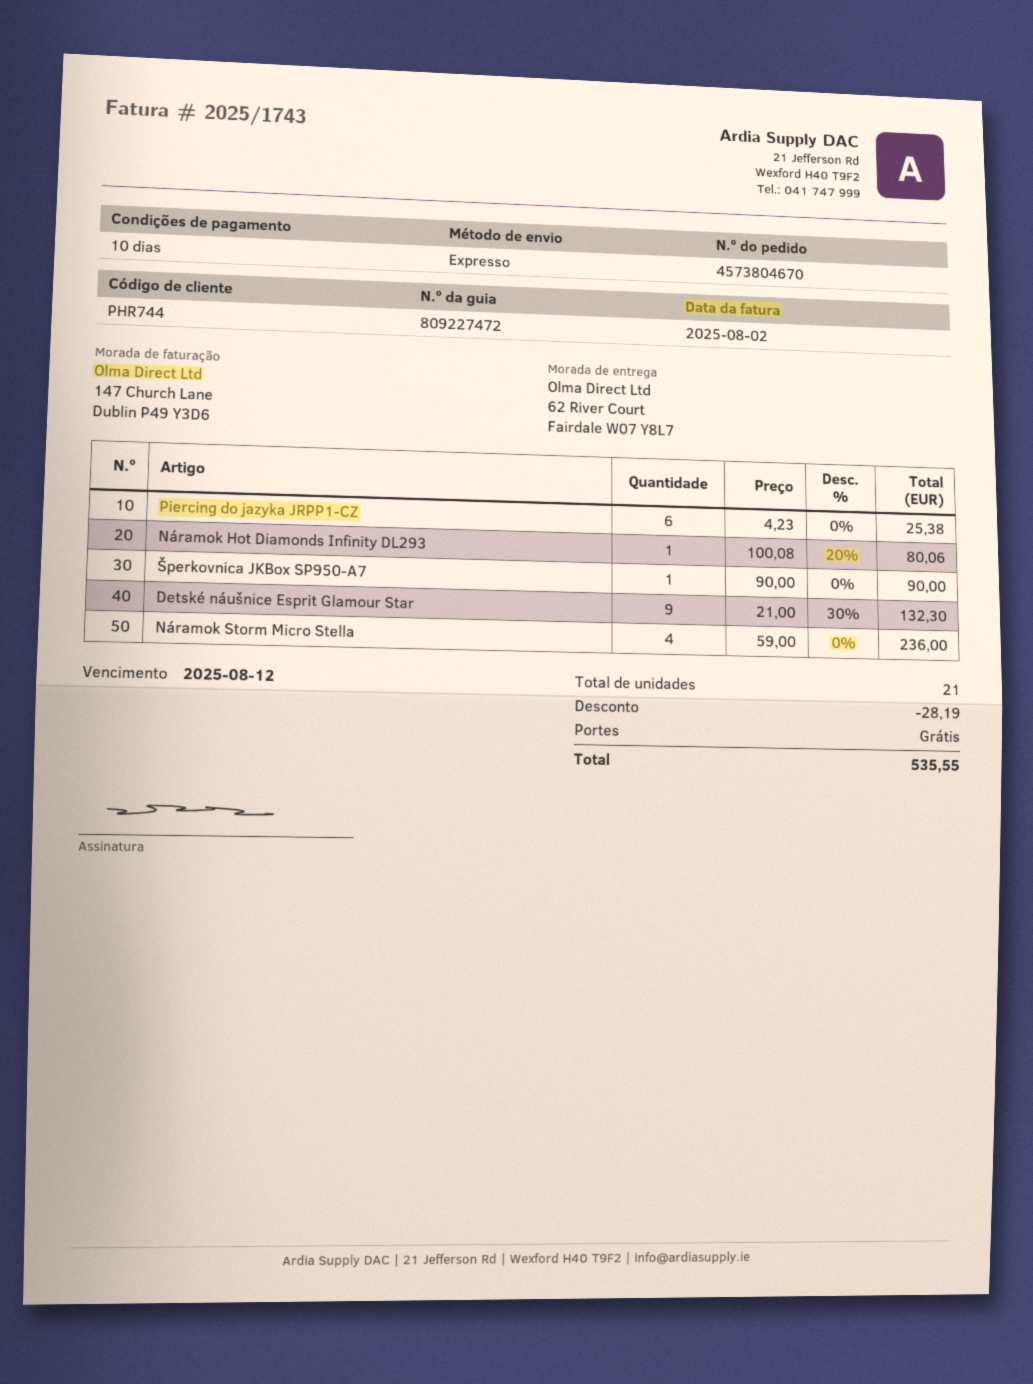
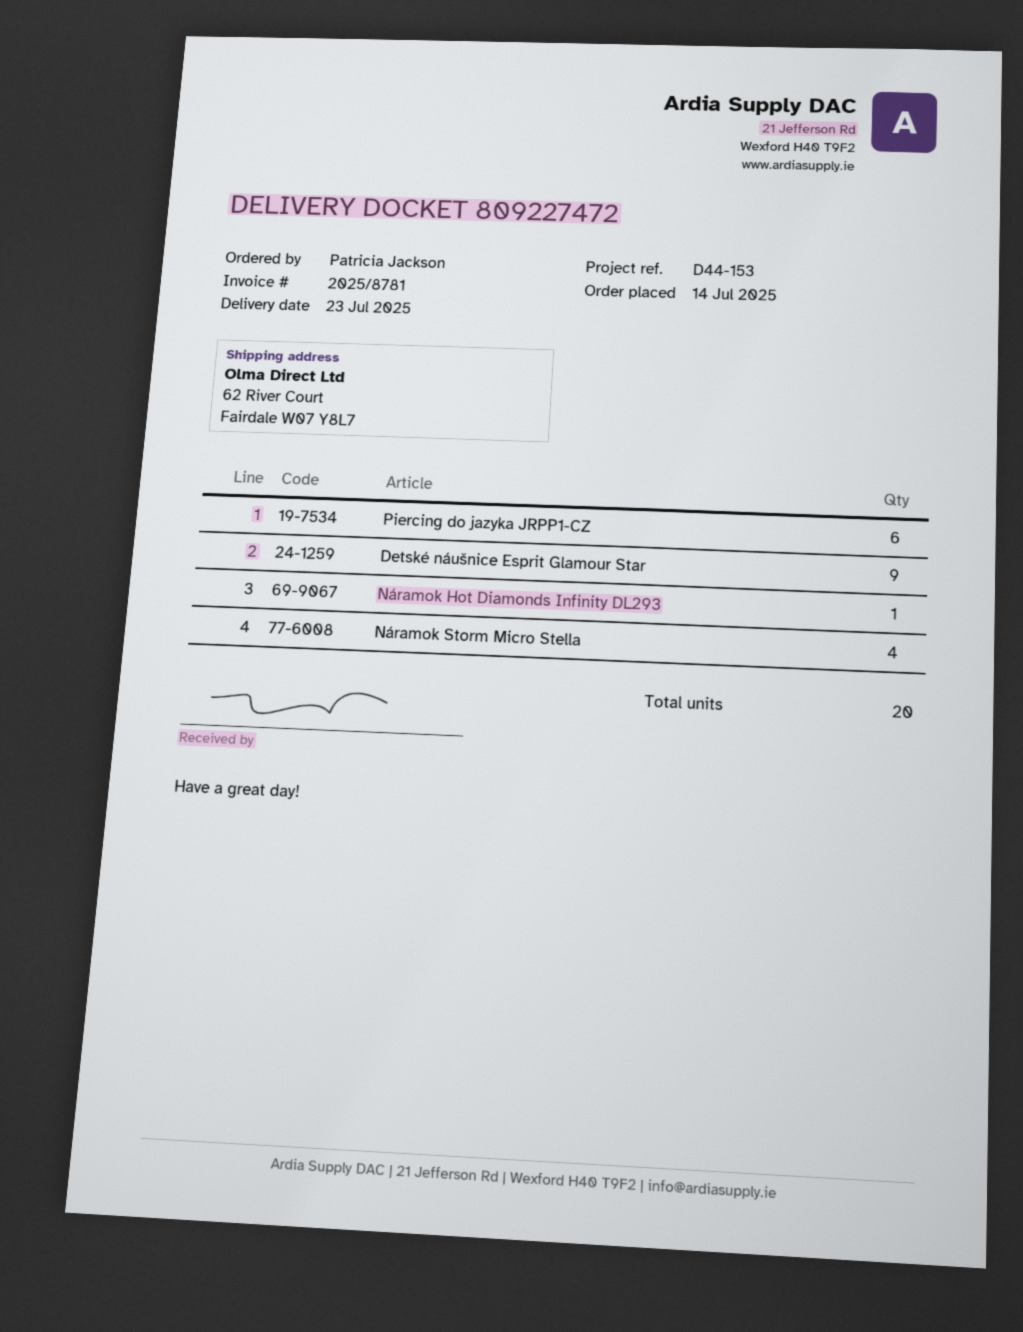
invoice number: 2025/1743 -> 2025/8781
Šperkovnica JKBox SP950-A7: 1 -> none
total quantity: 21 -> 20

